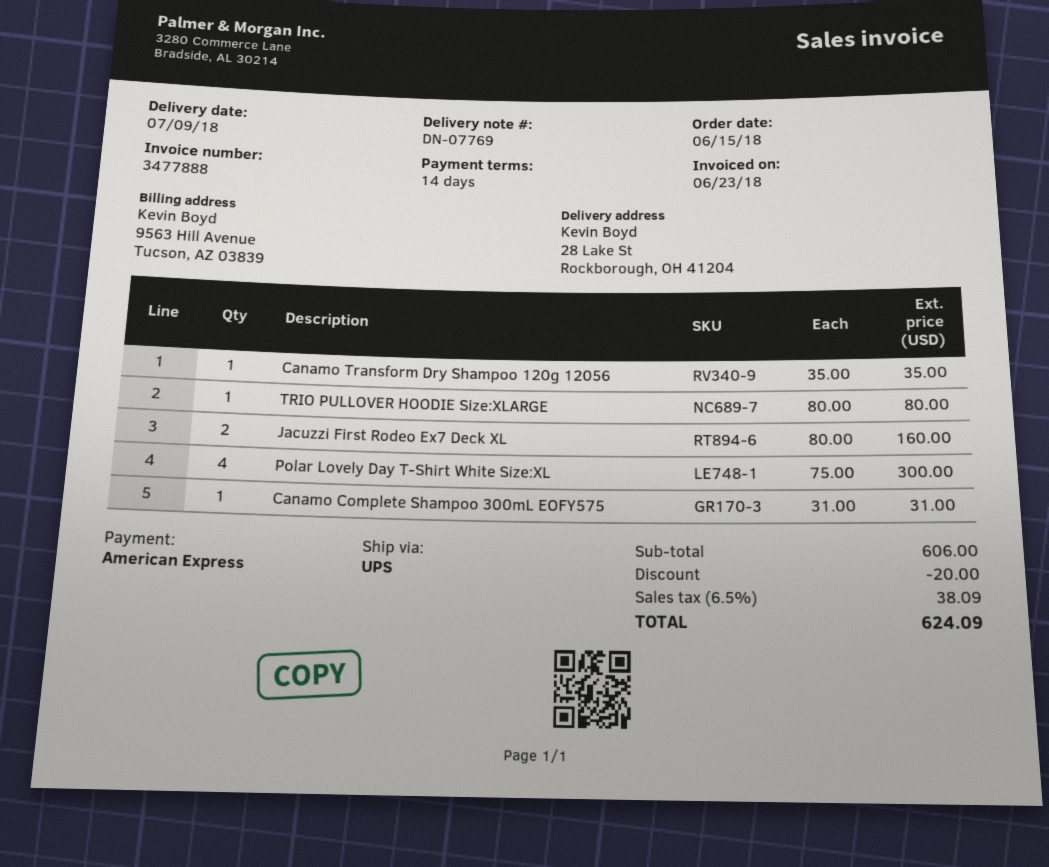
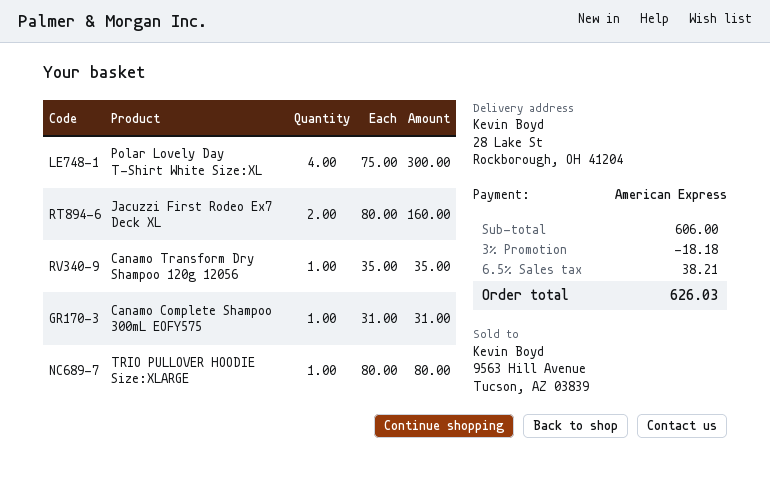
discount: 20.00 -> 18.18
tax: 6.5% = 38.09 -> 6.5% = 38.21
total: 624.09 -> 626.03

